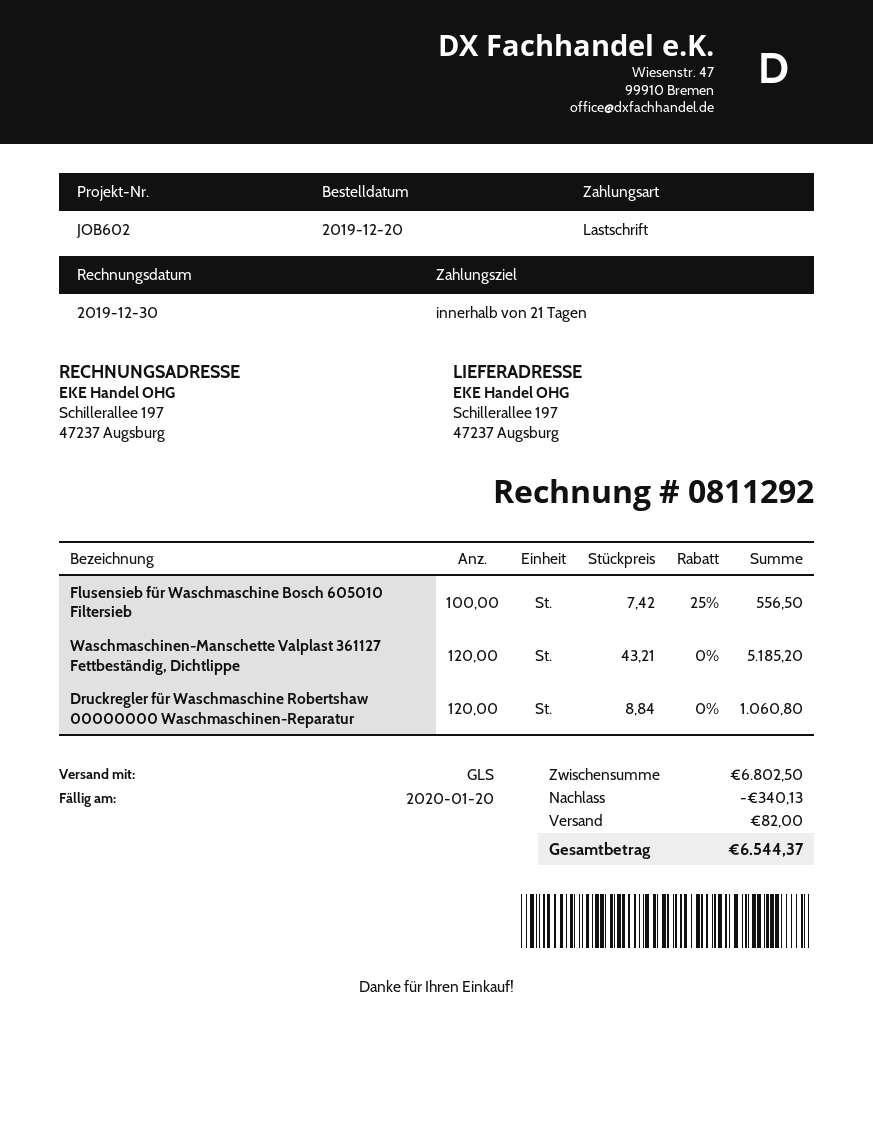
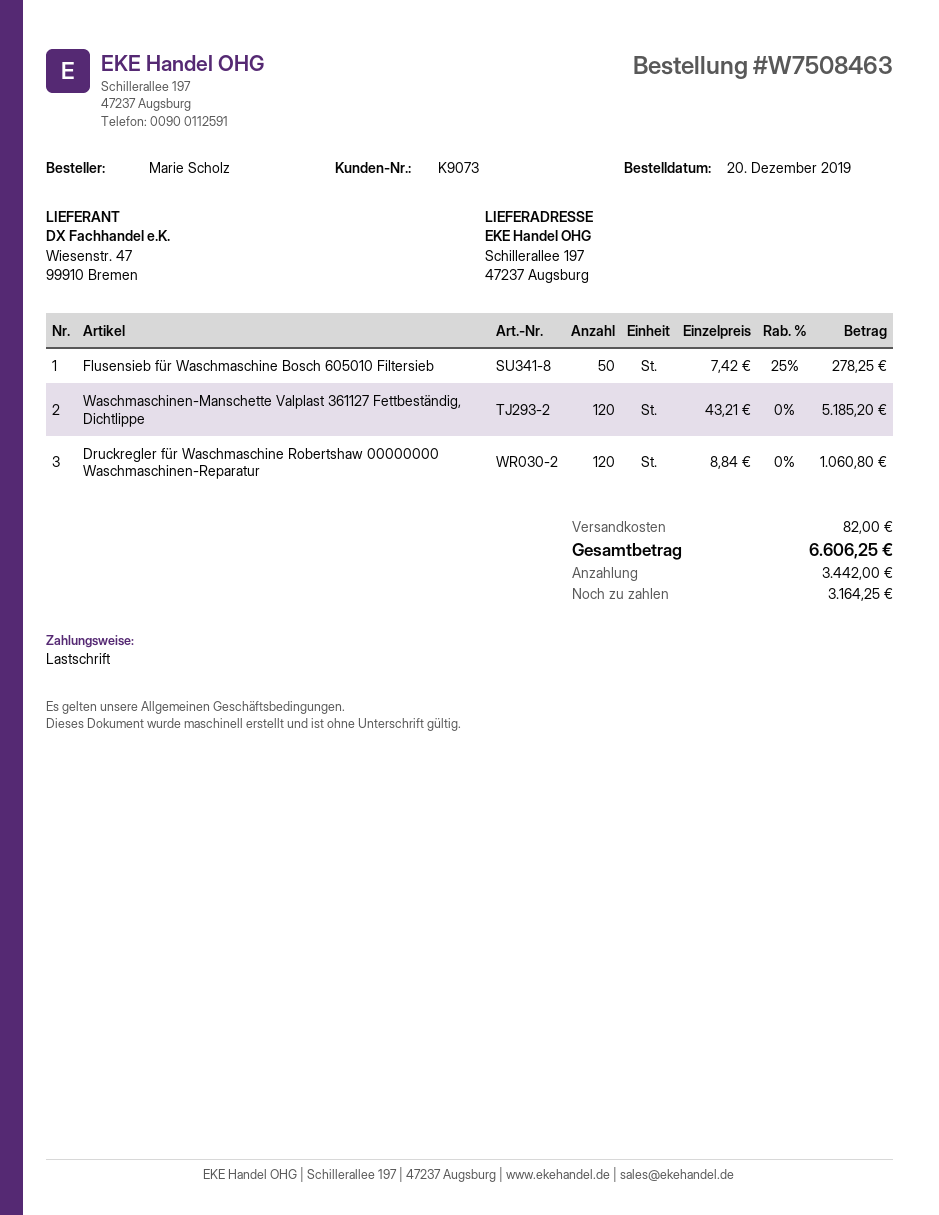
Flusensieb für Waschmaschine Bosch 605010 Filtersieb: 100 x 7.42 - 25% = 556.50 -> 50 x 7.42 - 25% = 278.25
discount: 340.13 -> none
total: 6544.37 -> 6606.25

